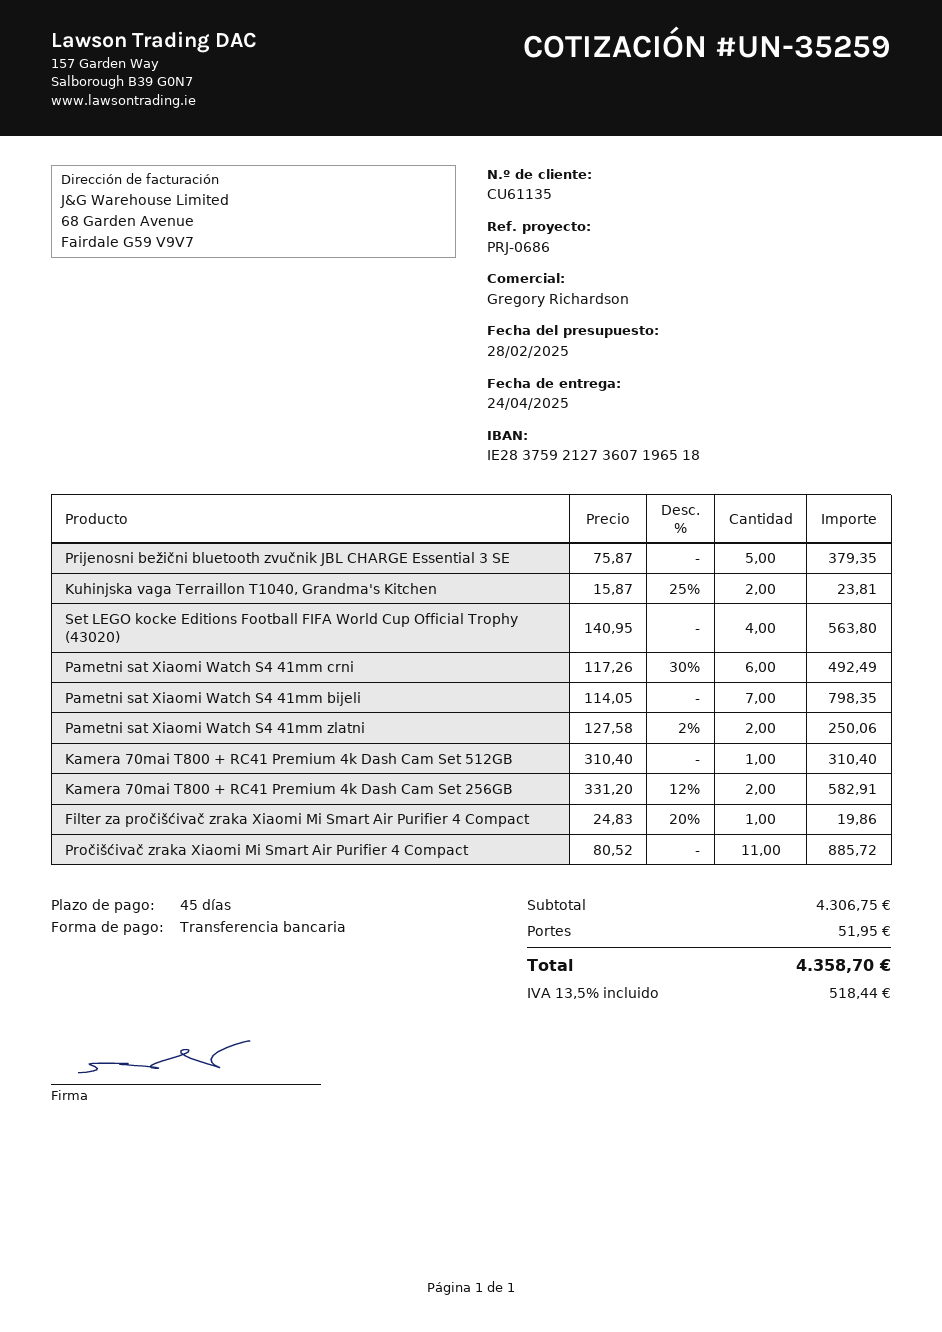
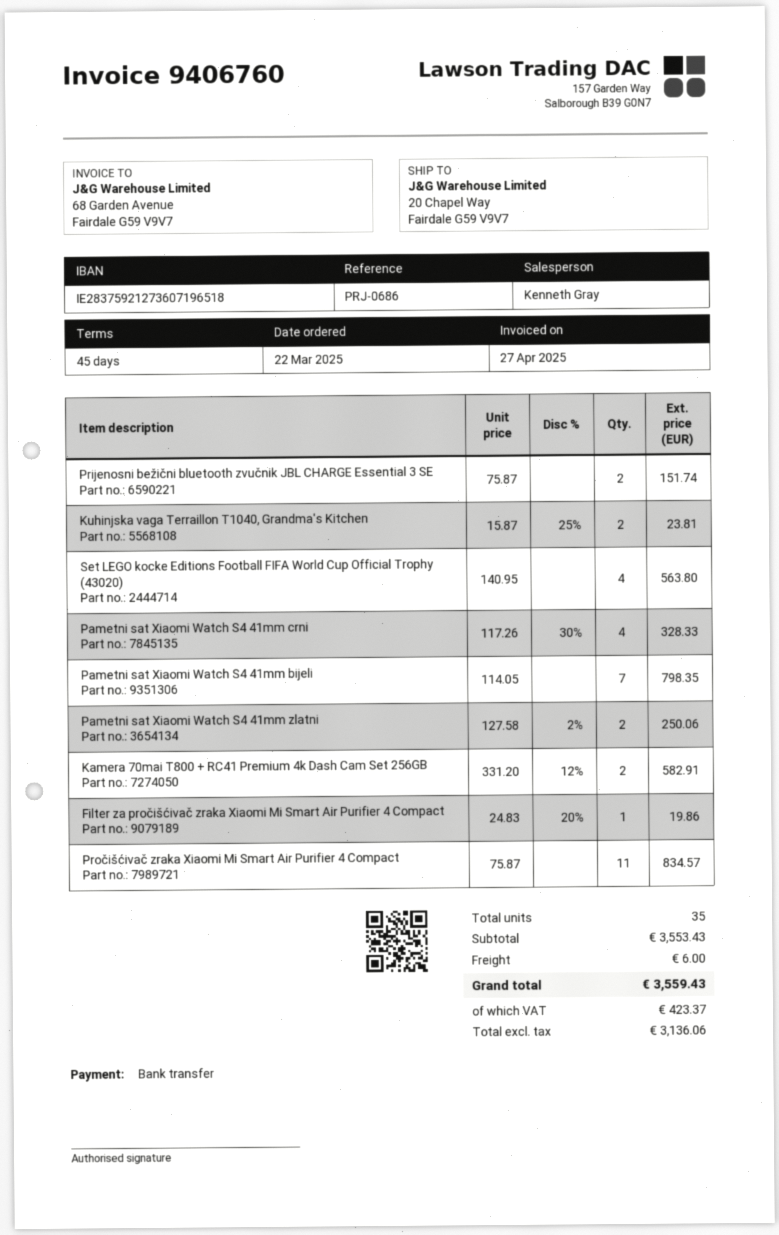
sales rep: Gregory Richardson -> Kenneth Gray
Prijenosni bežični bluetooth zvučnik JBL CHARGE Essential 3 SE: 5 x 75.87 = 379.35 -> 2 x 75.87 = 151.74
Pametni sat Xiaomi Watch S4 41mm crni: 6 x 117.26 - 30% = 492.49 -> 4 x 117.26 - 30% = 328.33
Kamera 70mai T800 + RC41 Premium 4k Dash Cam Set 512GB: 1 x 310.40 = 310.40 -> none
Pročišćivač zraka Xiaomi Mi Smart Air Purifier 4 Compact: 11 x 80.52 = 885.72 -> 11 x 75.87 = 834.57
subtotal: 4306.75 -> 3553.43
shipping: 51.95 -> 6.00
tax: 518.44 -> 423.37
total: 4358.70 -> 3559.43

